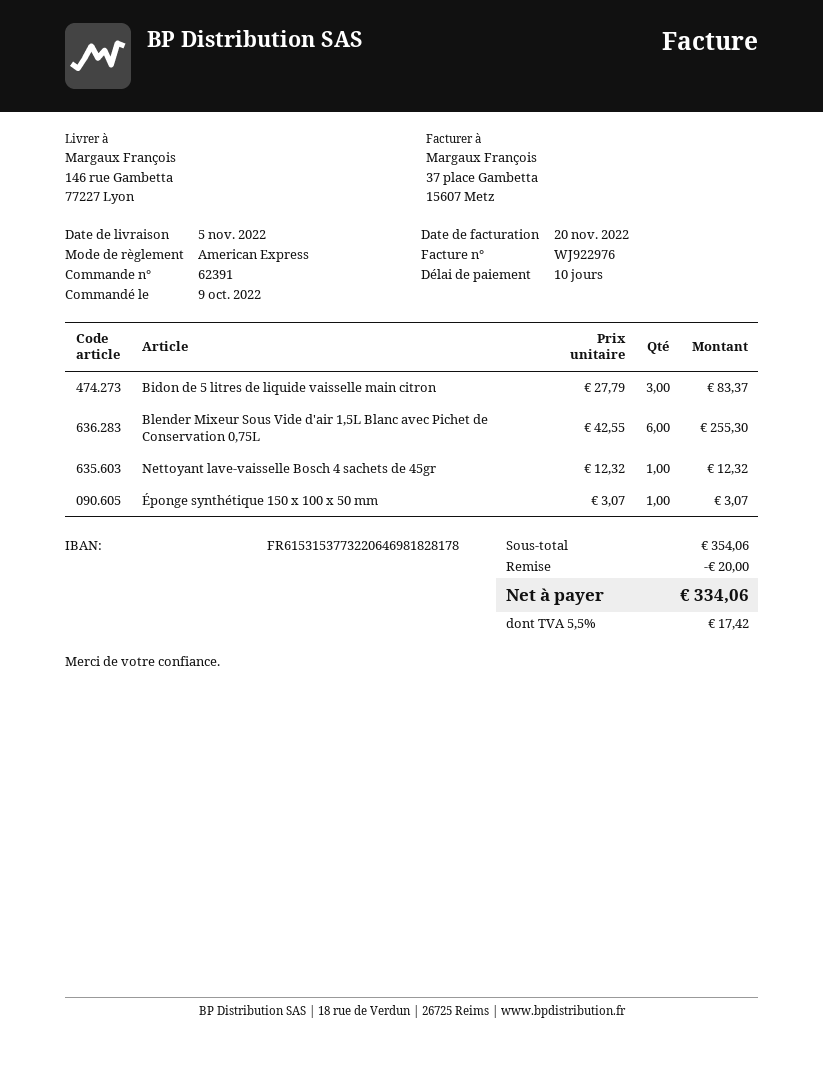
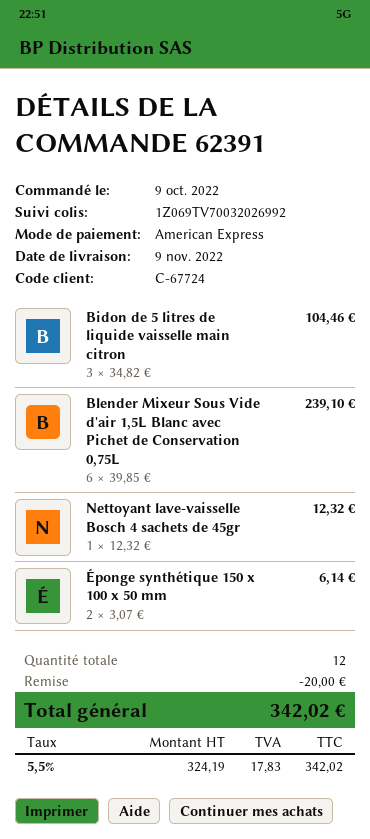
delivery date: 2022-11-05 -> 2022-11-09
Bidon de 5 litres de liquide vaisselle main citron: 3 x 27.79 = 83.37 -> 3 x 34.82 = 104.46
Blender Mixeur Sous Vide d'air 1,5L Blanc avec Pichet de Conservation 0,75L: 6 x 42.55 = 255.30 -> 6 x 39.85 = 239.10
Éponge synthétique 150 x 100 x 50 mm: 1 x 3.07 = 3.07 -> 2 x 3.07 = 6.14
tax: 5.5% = 17.42 -> 5.5% = 17.83
total: 334.06 -> 342.02

